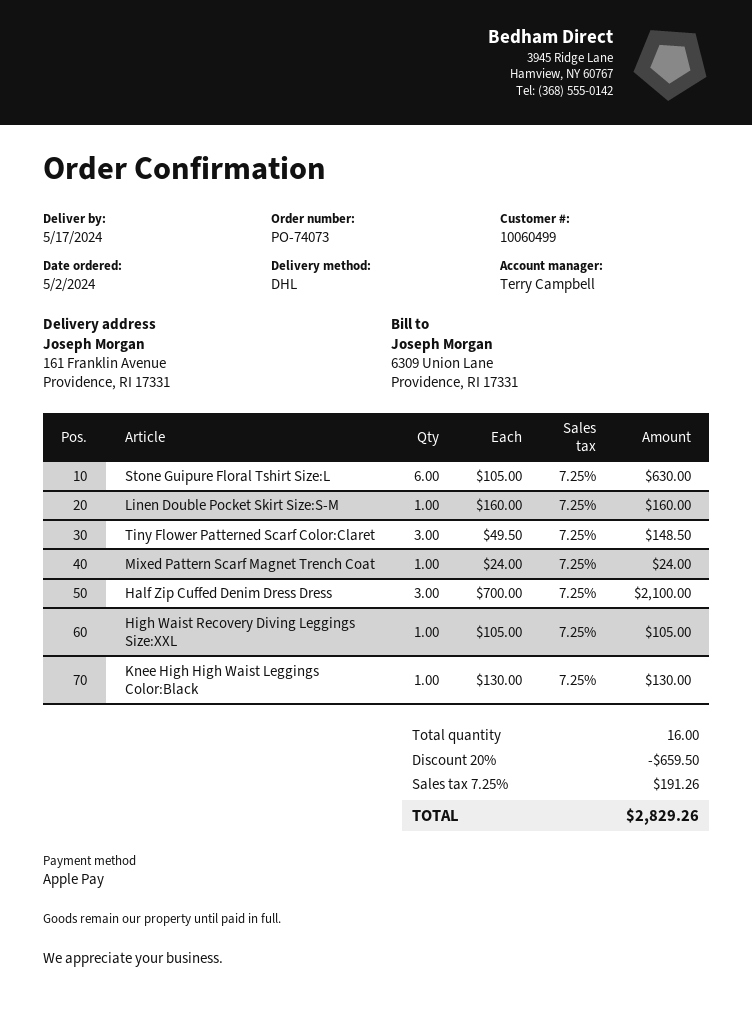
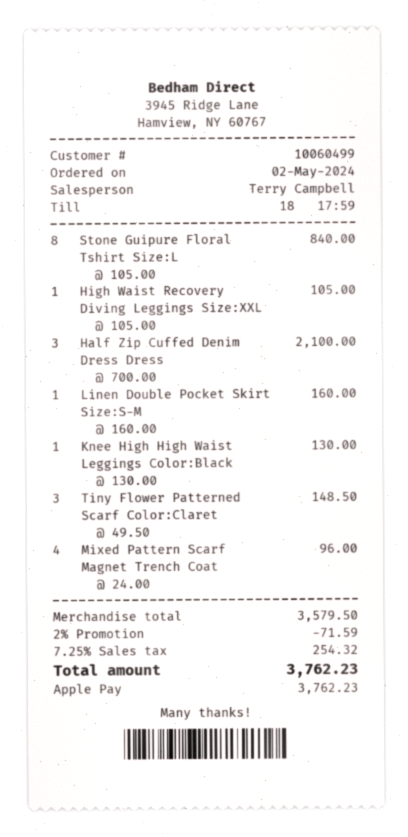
Stone Guipure Floral Tshirt Size:L: 6 x 105.00 = 630.00 -> 8 x 105.00 = 840.00
Mixed Pattern Scarf Magnet Trench Coat: 1 x 24.00 = 24.00 -> 4 x 24.00 = 96.00
discount: 20% = 659.50 -> 2% = 71.59
tax: 7.25% = 191.26 -> 7.25% = 254.32
total: 2829.26 -> 3762.23

